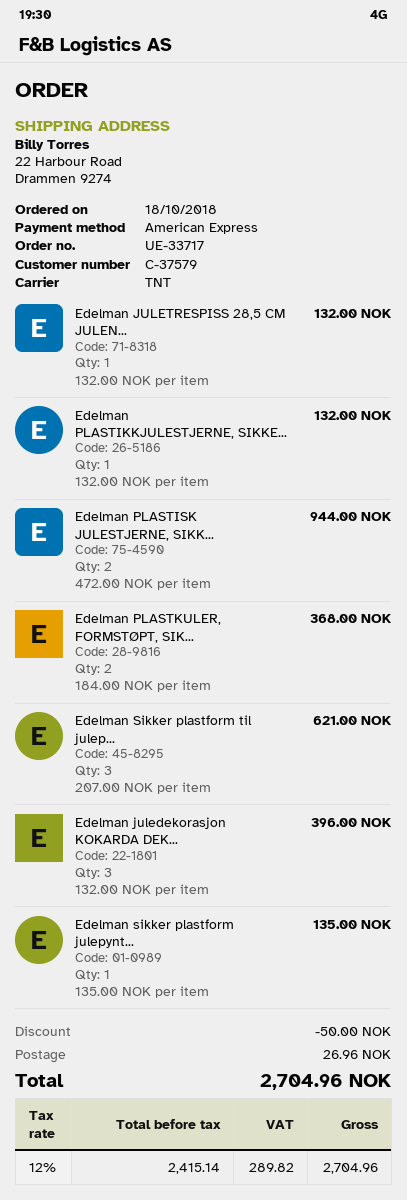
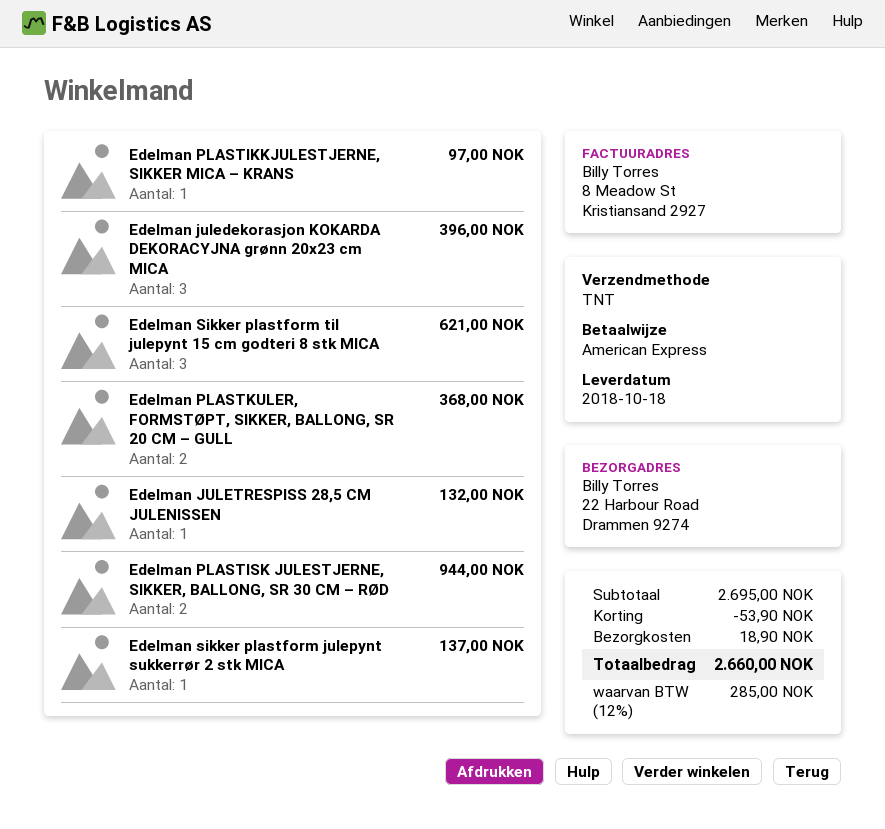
Edelman PLASTIKKJULESTJERNE, SIKKE...: 1 for 132.00 -> 1 for 97.00
Edelman sikker plastform julepynt...: 1 for 135.00 -> 1 for 137.00
discount: 50.00 -> 53.90
shipping: 26.96 -> 18.90
tax: 12% = 289.82 -> 12% = 285.00
total: 2704.96 -> 2660.00

